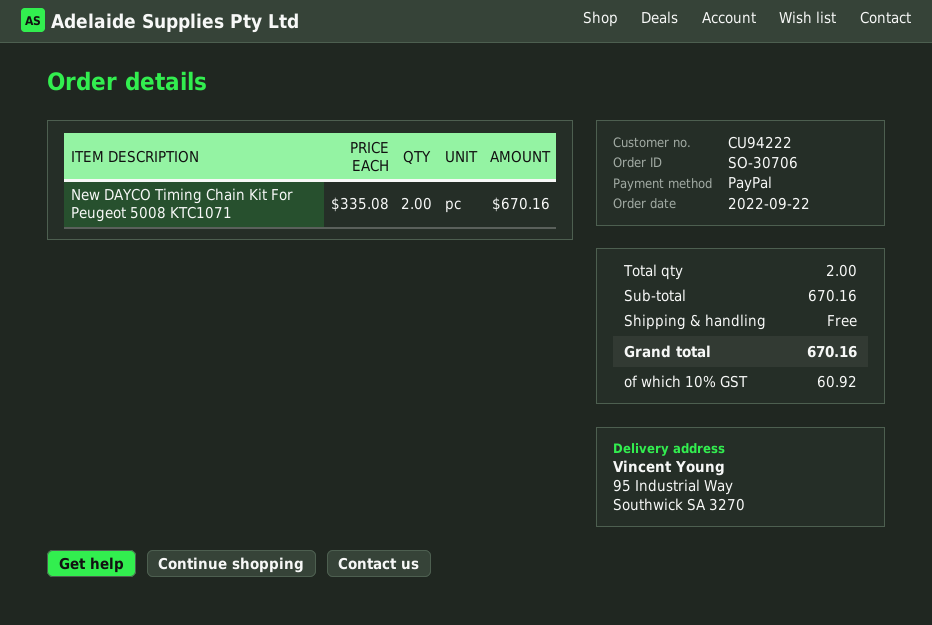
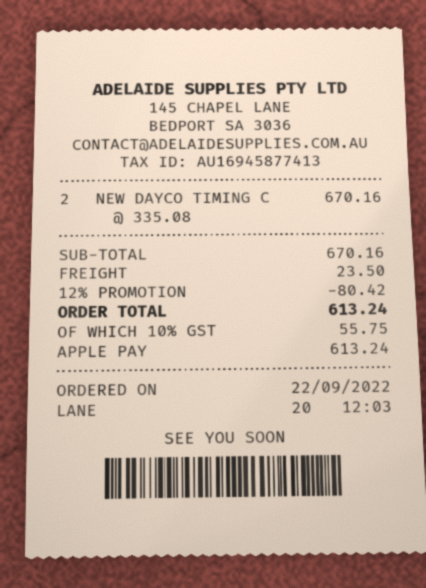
payment method: PayPal -> Apple Pay
discount: none -> 12% = 80.42
shipping: 0.00 -> 23.50
tax: 10% = 60.92 -> 10% = 55.75
total: 670.16 -> 613.24

